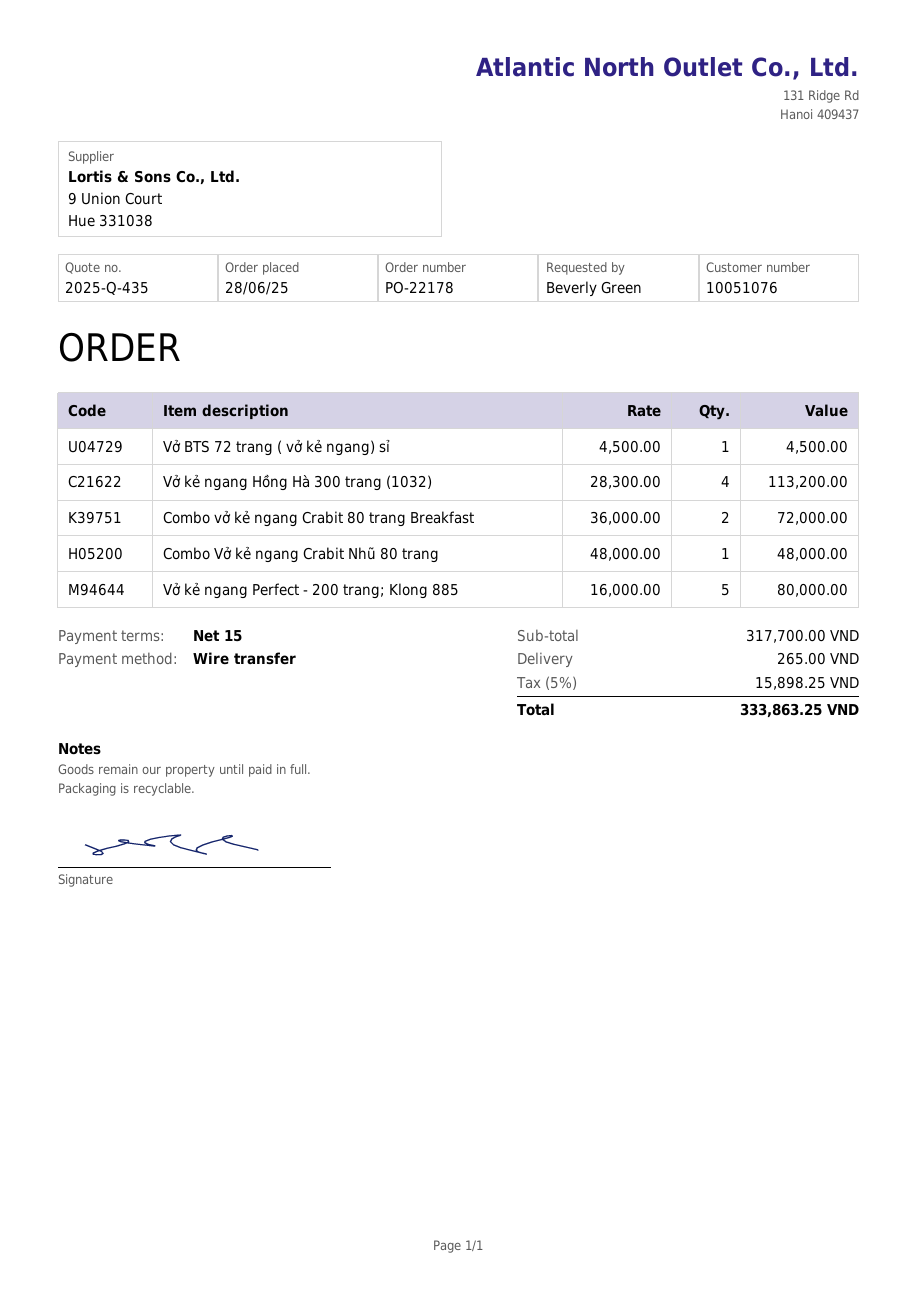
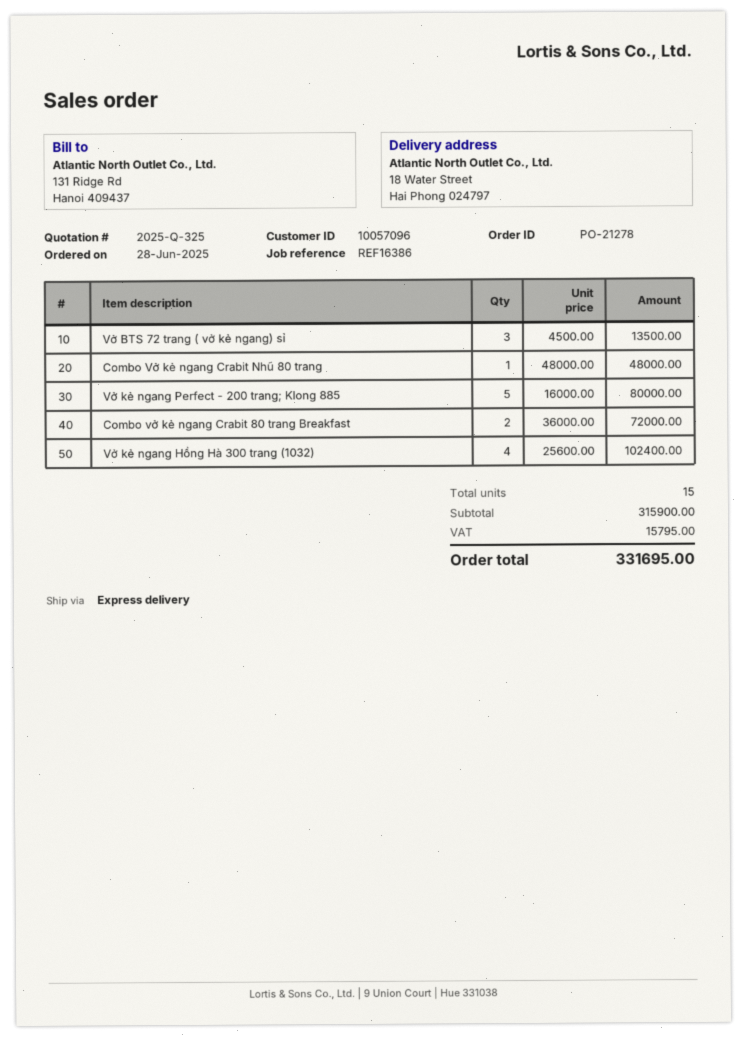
quote number: 2025-Q-435 -> 2025-Q-325
order number: PO-22178 -> PO-21278
customer number: 10051076 -> 10057096
Vở BTS 72 trang ( vở kẻ ngang) sỉ: 1 x 4500.00 = 4500.00 -> 3 x 4500.00 = 13500.00
Vở kẻ ngang Hồng Hà 300 trang (1032): 4 x 28300.00 = 113200.00 -> 4 x 25600.00 = 102400.00
subtotal: 317700.00 -> 315900.00
shipping: 265.00 -> none
tax: 15898.25 -> 15795.00
total: 333863.25 -> 331695.00

